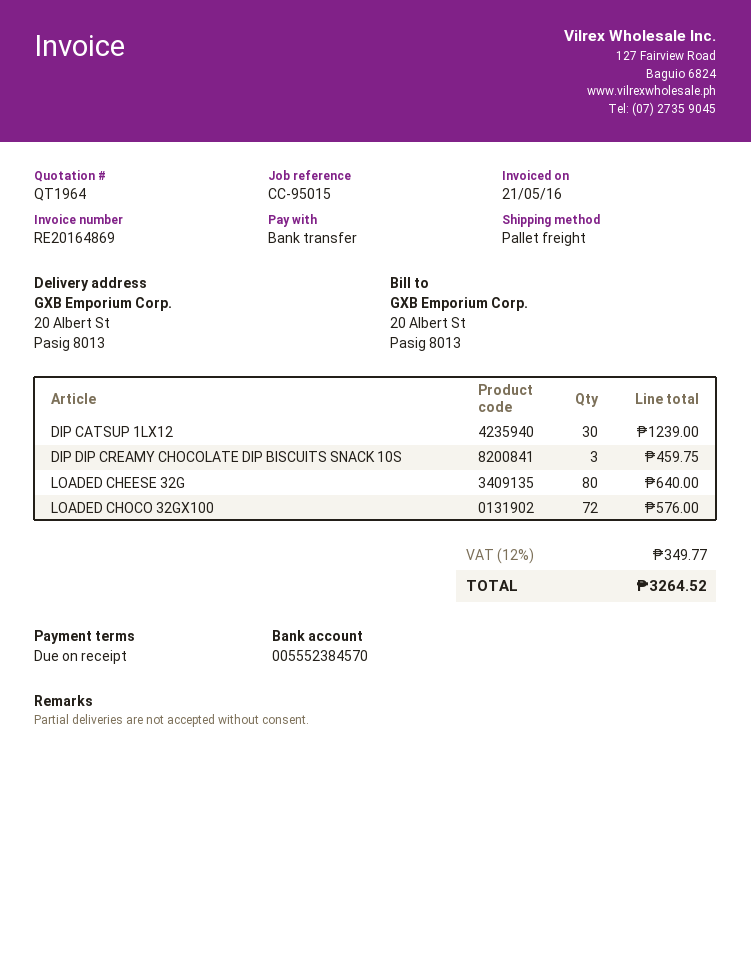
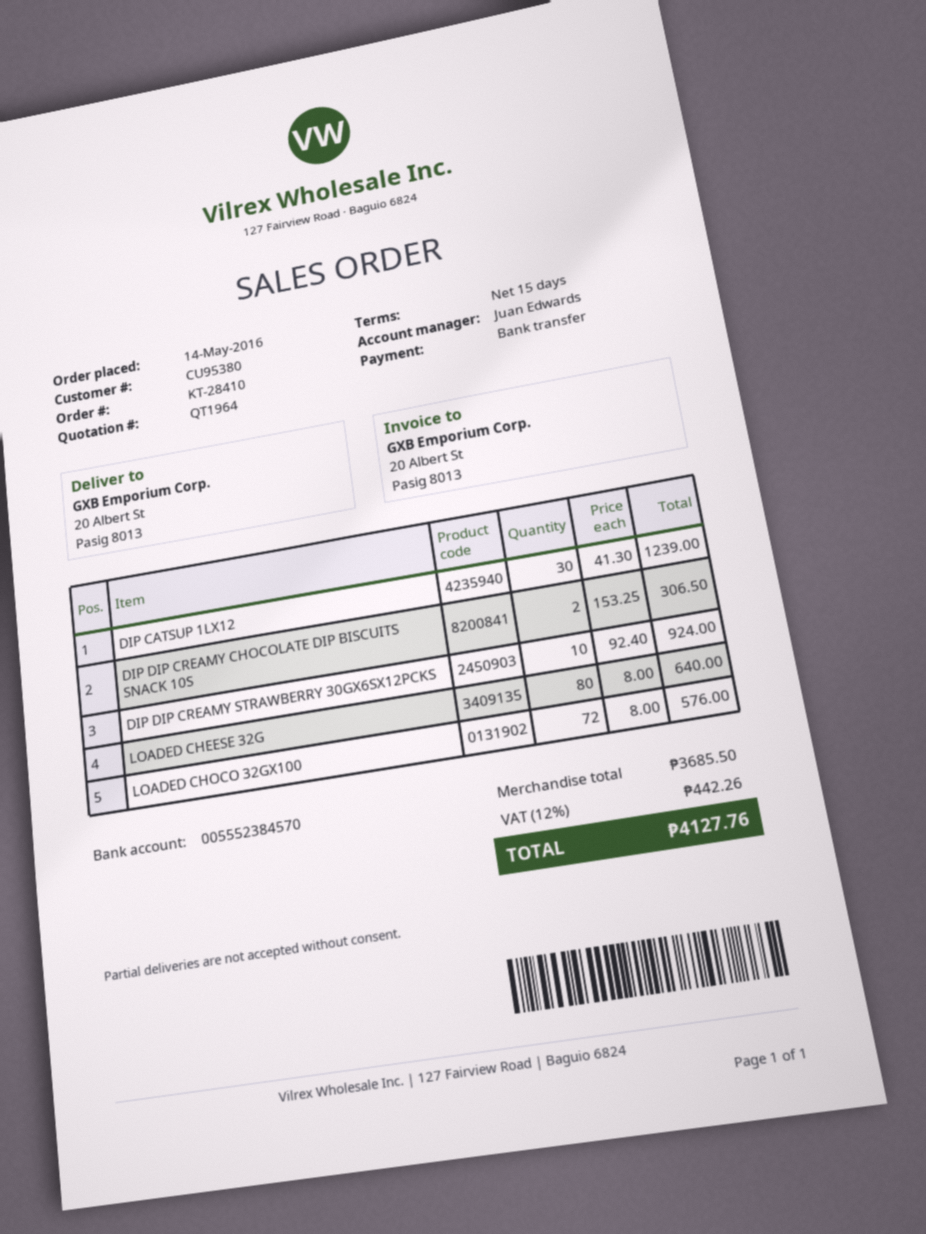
payment terms: on receipt -> 15 days
DIP DIP CREAMY CHOCOLATE DIP BISCUITS SNACK 10S: 3 for 459.75 -> 2 for 306.50
DIP DIP CREAMY STRAWBERRY 30GX6SX12PCKS: none -> 10 for 924.00
tax: 12% = 349.77 -> 12% = 442.26
total: 3264.52 -> 4127.76

